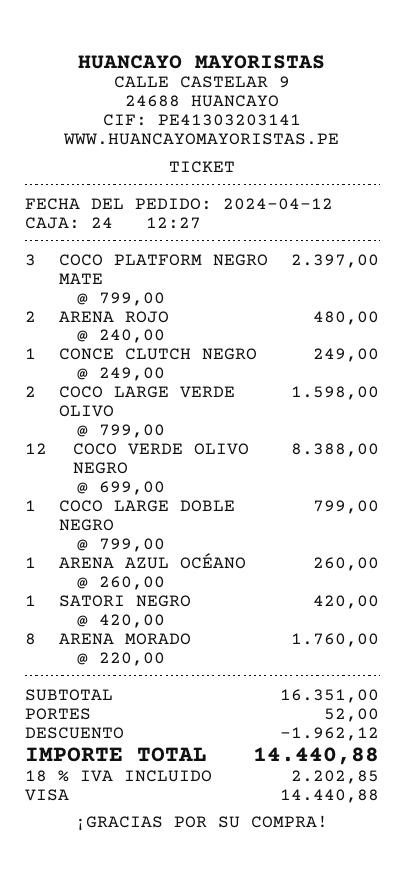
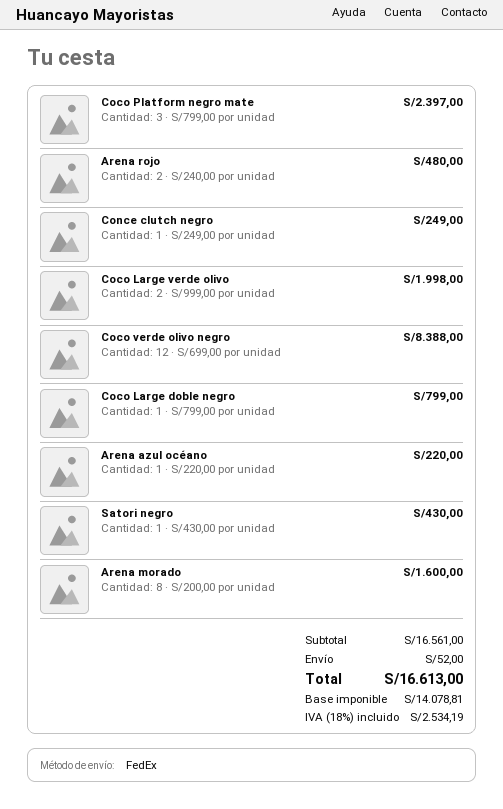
COCO LARGE VERDE OLIVO: 2 x 799.00 = 1598.00 -> 2 x 999.00 = 1998.00
ARENA AZUL OCÉANO: 1 x 260.00 = 260.00 -> 1 x 220.00 = 220.00
SATORI NEGRO: 1 x 420.00 = 420.00 -> 1 x 430.00 = 430.00
ARENA MORADO: 8 x 220.00 = 1760.00 -> 8 x 200.00 = 1600.00
subtotal: 16351.00 -> 16561.00
discount: 1962.12 -> none
tax: 18% = 2202.85 -> 18% = 2534.19
total: 14440.88 -> 16613.00

